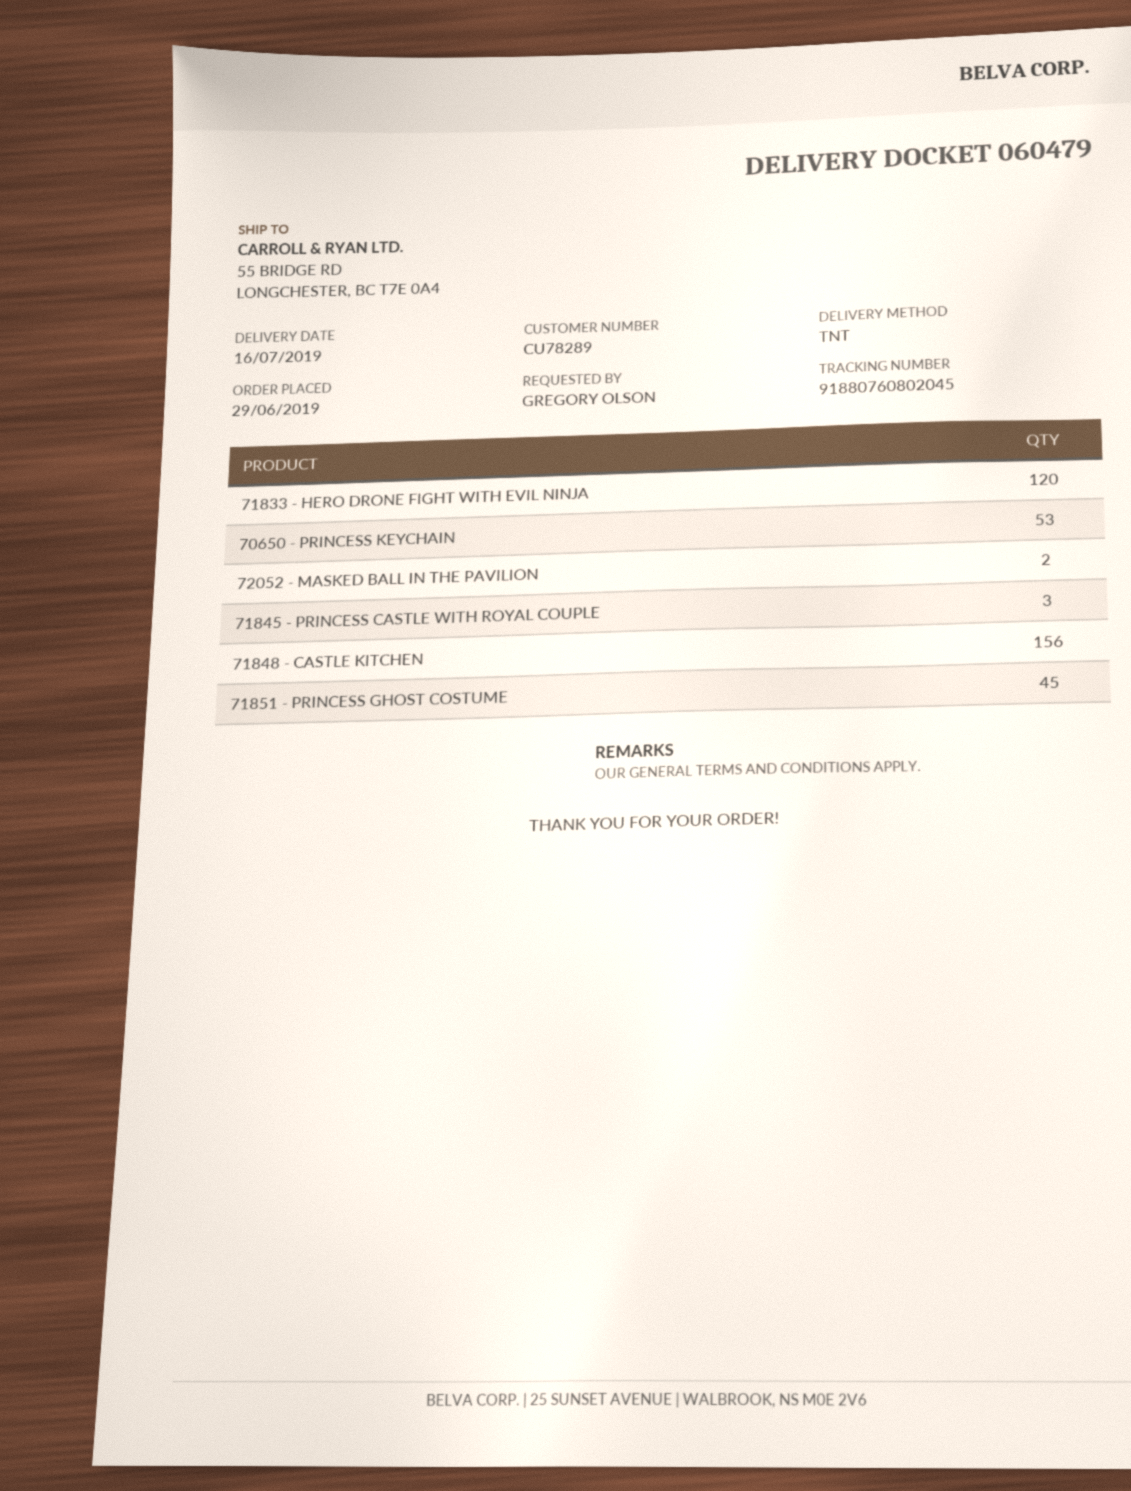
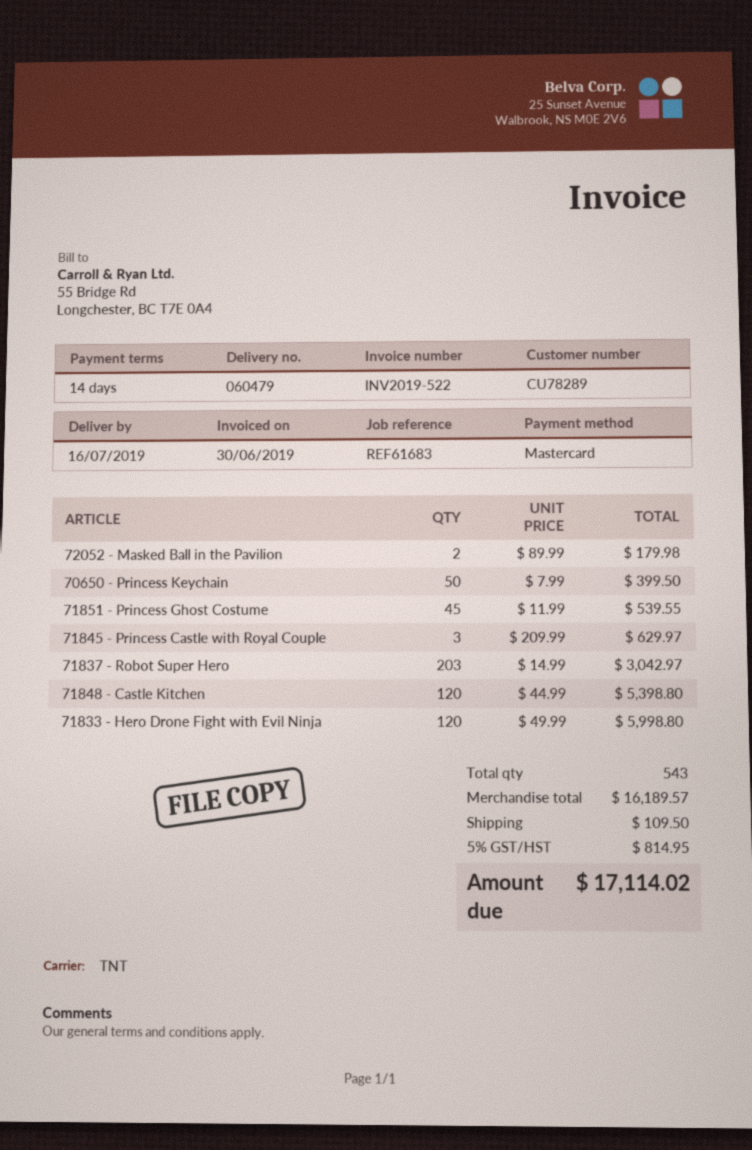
70650 - PRINCESS KEYCHAIN: 53 -> 50
71848 - CASTLE KITCHEN: 156 -> 120
71837 - Robot Super Hero: none -> 203

